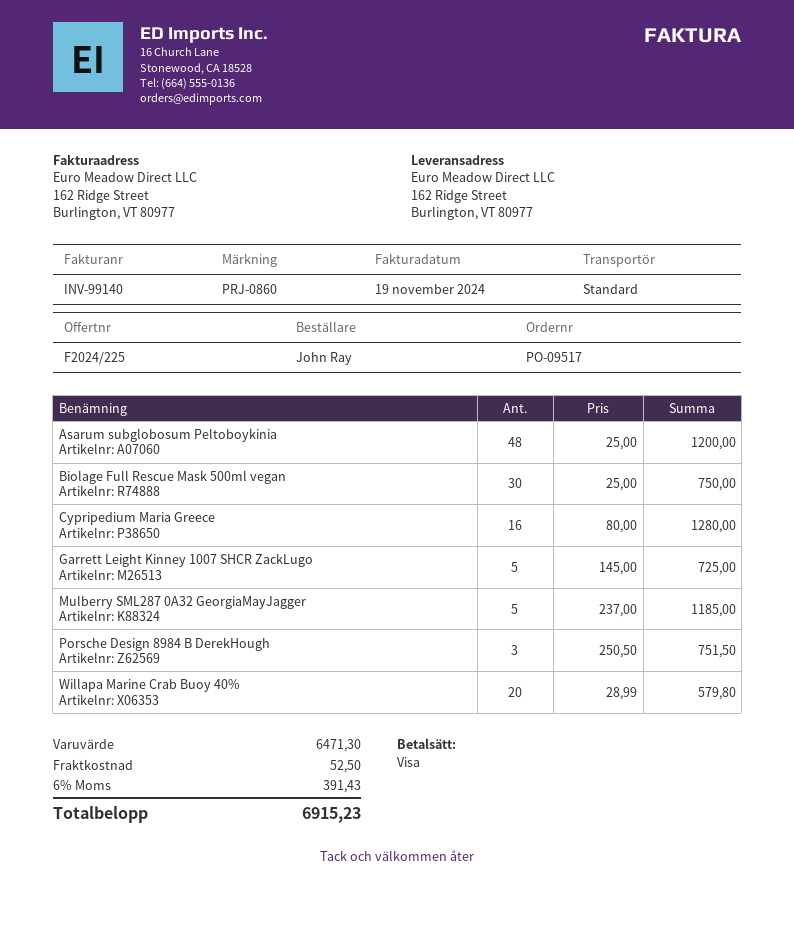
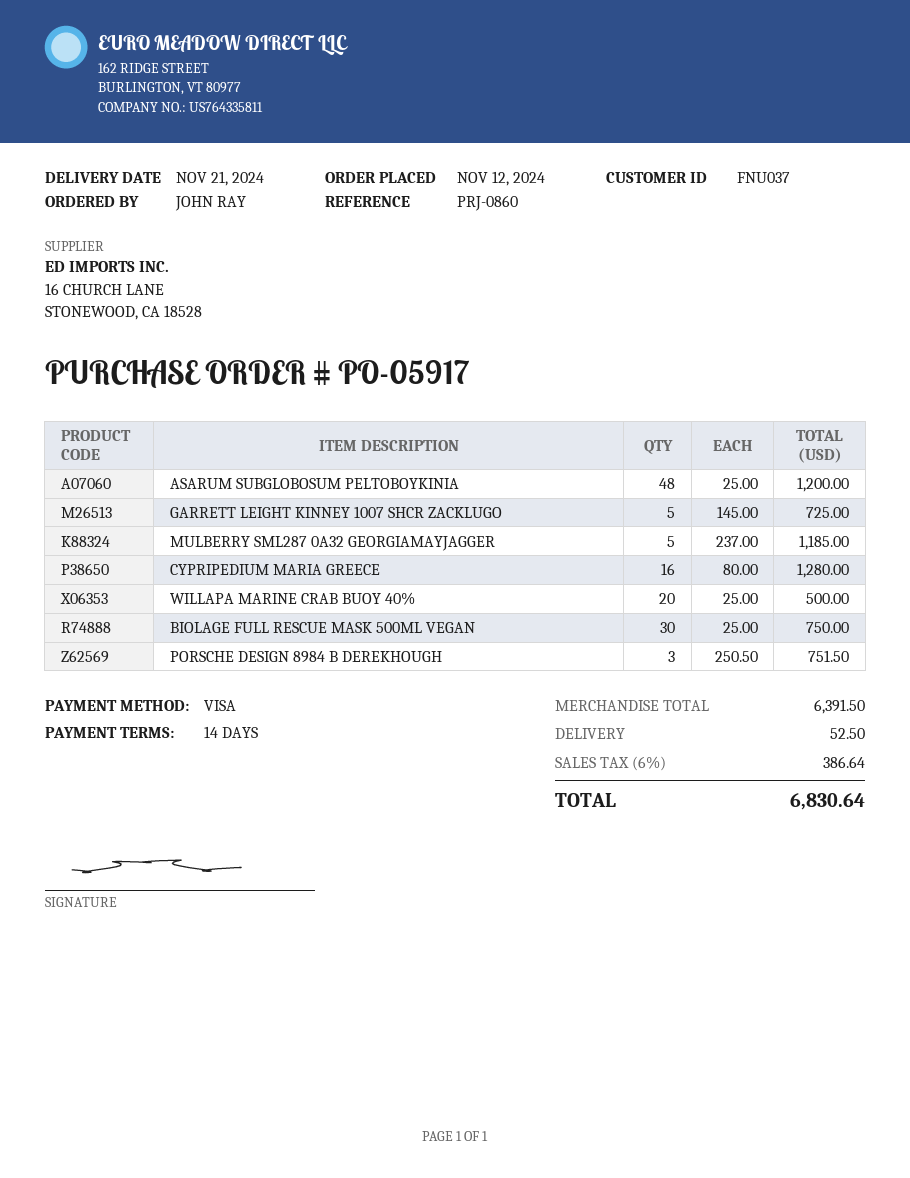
order number: PO-09517 -> PO-05917
Willapa Marine Crab Buoy 40%: 20 x 28.99 = 579.80 -> 20 x 25.00 = 500.00
subtotal: 6471.30 -> 6391.50
tax: 6% = 391.43 -> 6% = 386.64
total: 6915.23 -> 6830.64

